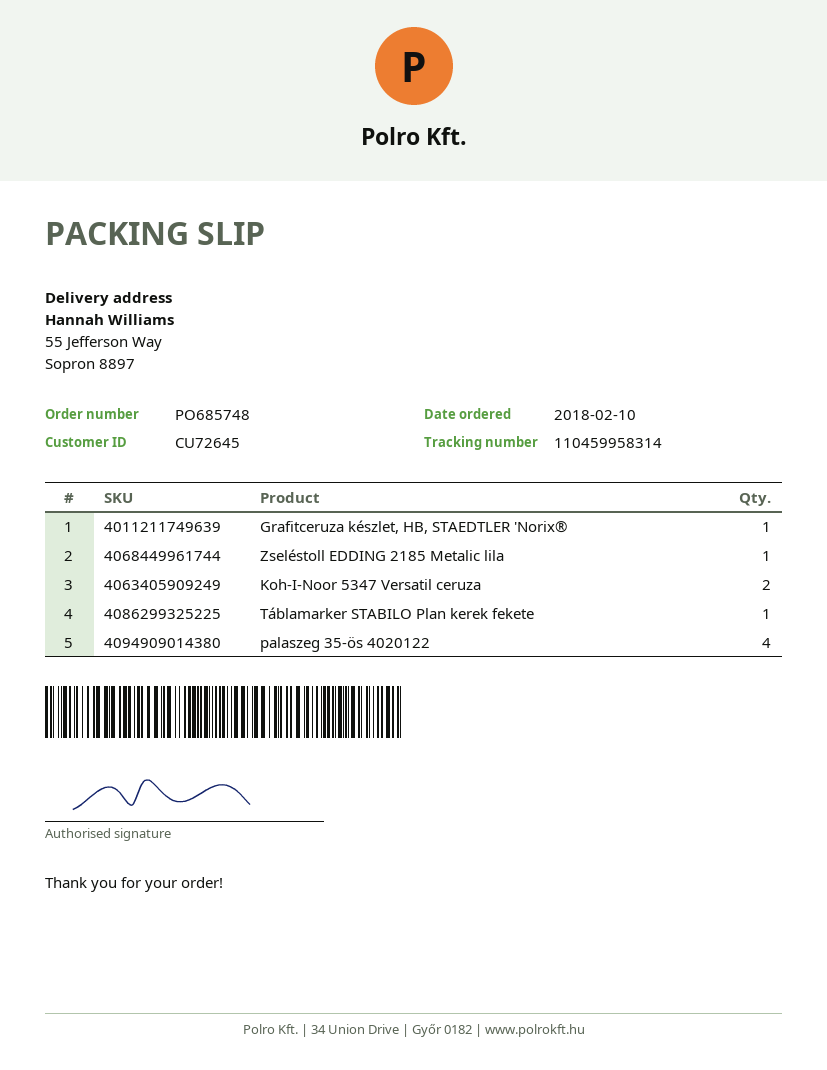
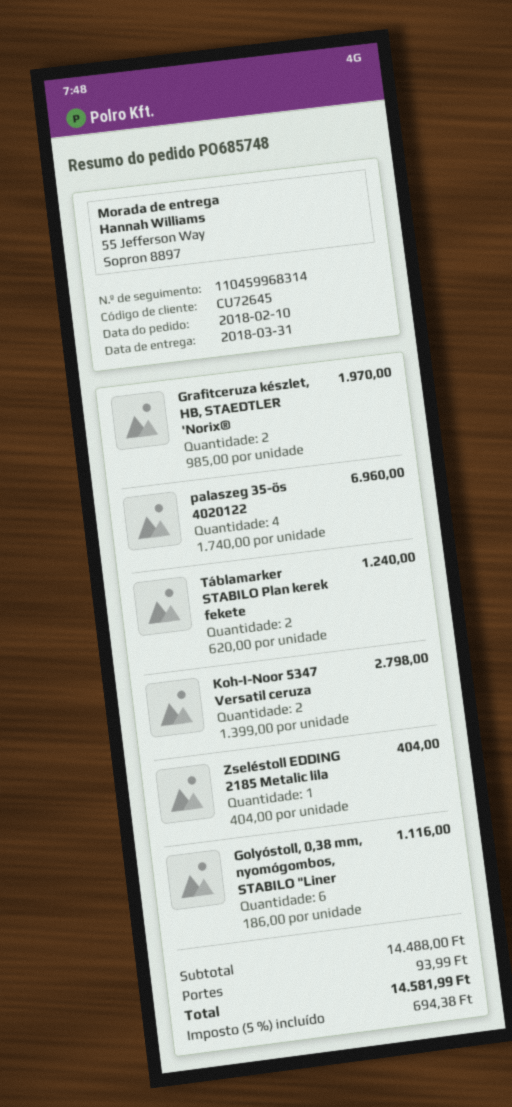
tracking number: 110459958314 -> 110459968314
Grafitceruza készlet, HB, STAEDTLER 'Norix®: 1 -> 2
Táblamarker STABILO Plan kerek fekete: 1 -> 2
Golyóstoll, 0,38 mm, nyomógombos, STABILO "Liner: none -> 6

